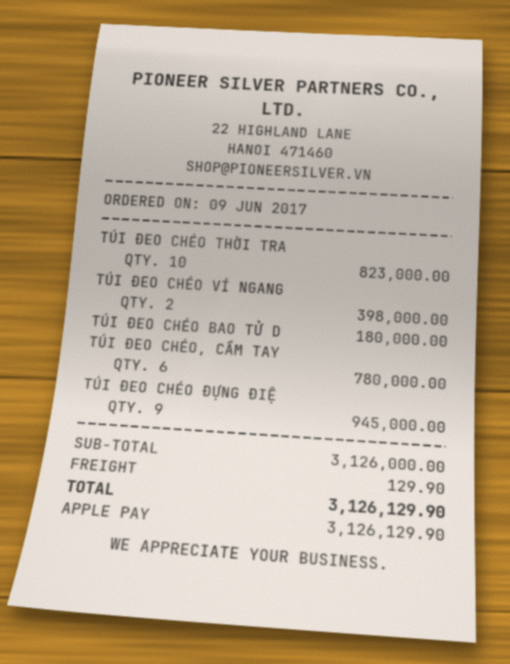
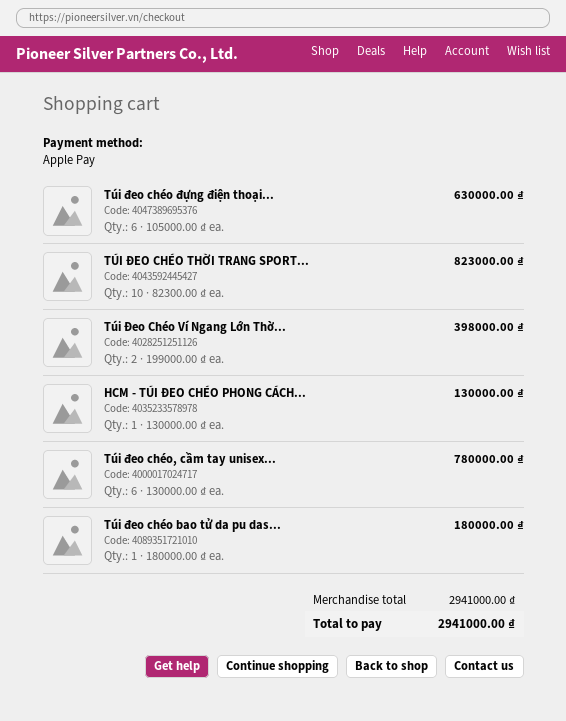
TÚI ĐEO CHÉO ĐỰNG ĐIỆ: 9 for 945000.00 -> 6 for 630000.00
HCM - TÚI ĐEO CHÉO PHONG CÁCH...: none -> 1 for 130000.00
subtotal: 3126000.00 -> 2941000.00
shipping: 129.90 -> none
total: 3126129.90 -> 2941000.00

